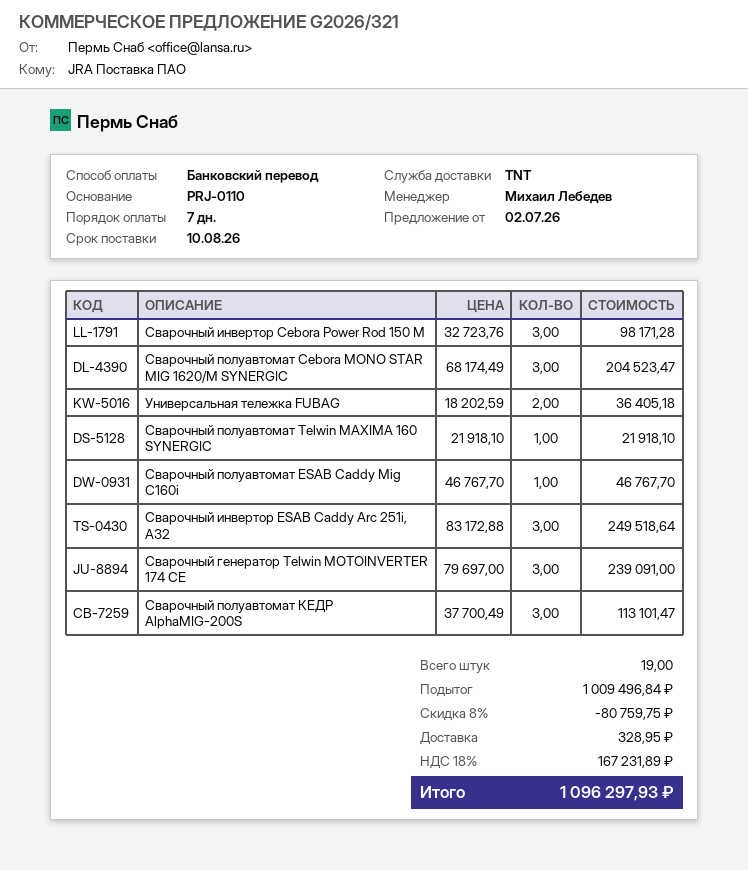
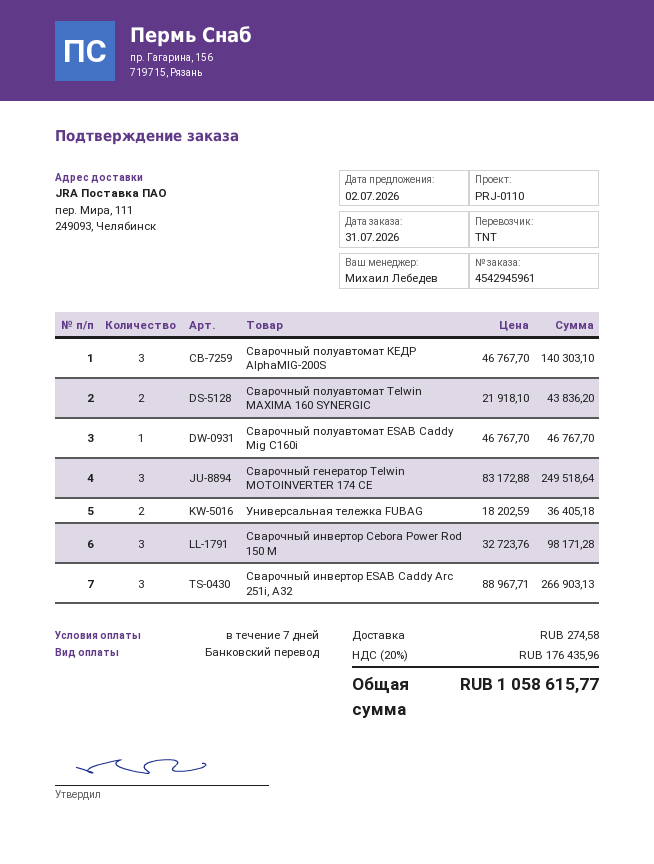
Сварочный полуавтомат Cebora MONO STAR MIG 1620/M SYNERGIC: 3 x 68174.49 = 204523.47 -> none
Сварочный полуавтомат Telwin MAXIMA 160 SYNERGIC: 1 x 21918.10 = 21918.10 -> 2 x 21918.10 = 43836.20
Сварочный инвертор ESAB Caddy Arc 251i, A32: 3 x 83172.88 = 249518.64 -> 3 x 88967.71 = 266903.13
Сварочный генератор Telwin MOTOINVERTER 174 CE: 3 x 79697.00 = 239091.00 -> 3 x 83172.88 = 249518.64
Сварочный полуавтомат КЕДР AlphaMIG-200S: 3 x 37700.49 = 113101.47 -> 3 x 46767.70 = 140303.10
discount: 8% = 80759.75 -> none
shipping: 328.95 -> 274.58
tax: 18% = 167231.89 -> 20% = 176435.96
total: 1096297.93 -> 1058615.77

